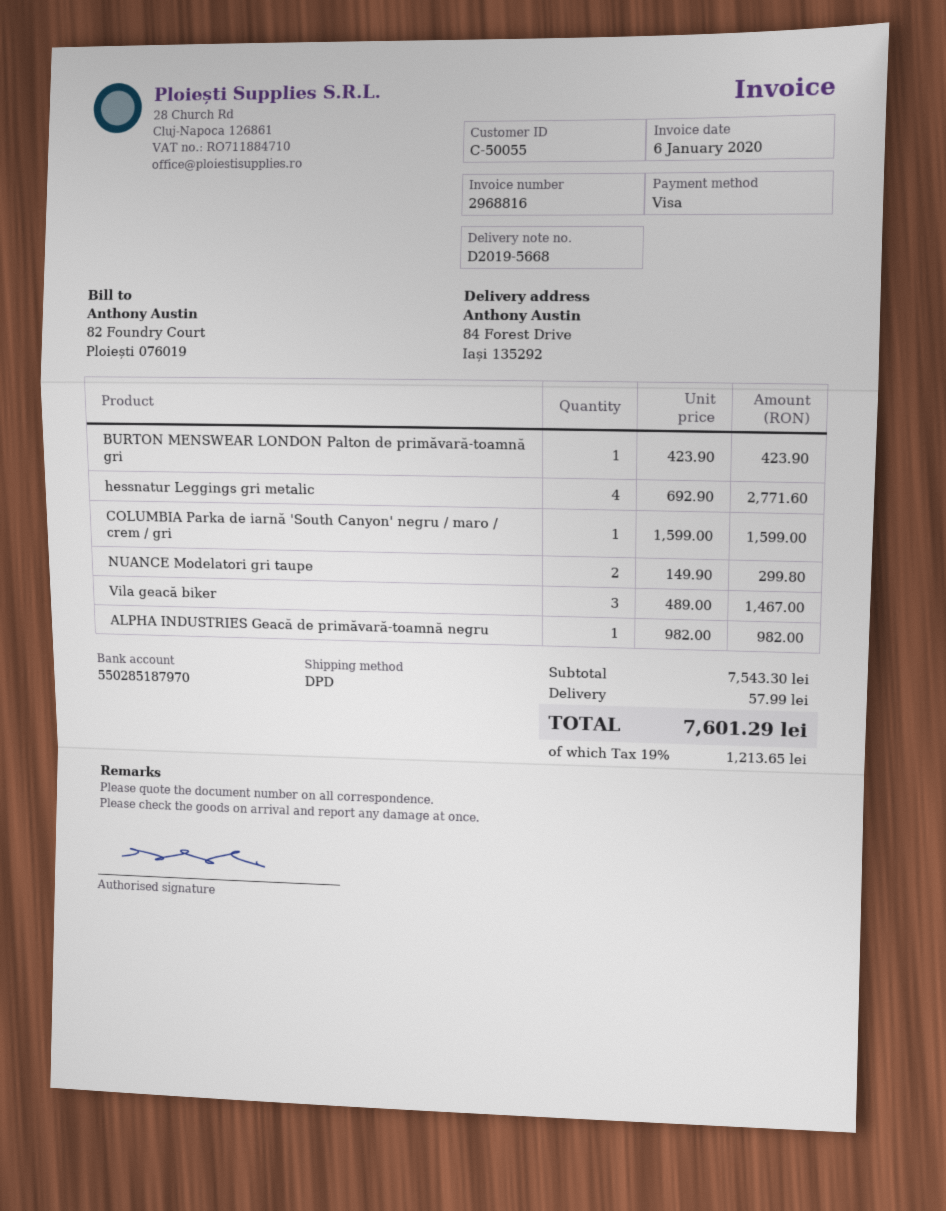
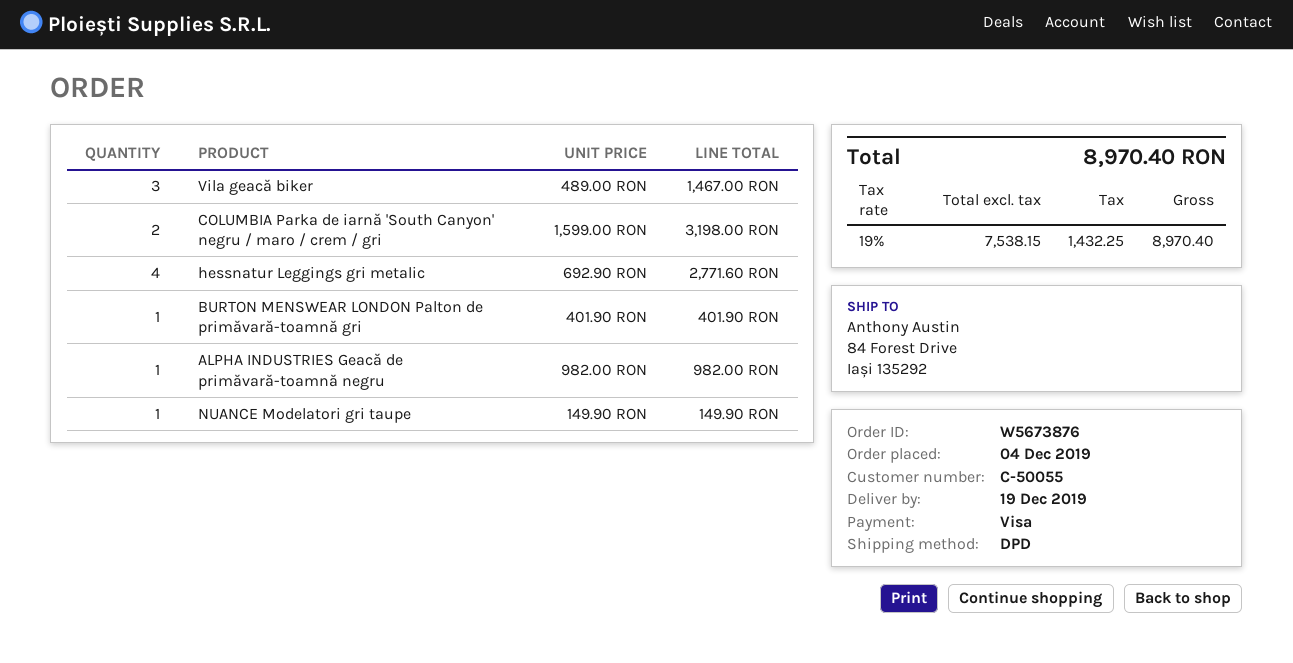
BURTON MENSWEAR LONDON Palton de primăvară-toamnă gri: 1 x 423.90 = 423.90 -> 1 x 401.90 = 401.90
COLUMBIA Parka de iarnă 'South Canyon' negru / maro / crem / gri: 1 x 1599.00 = 1599.00 -> 2 x 1599.00 = 3198.00
NUANCE Modelatori gri taupe: 2 x 149.90 = 299.80 -> 1 x 149.90 = 149.90
shipping: 57.99 -> none
tax: 19% = 1213.65 -> 19% = 1432.25
total: 7601.29 -> 8970.40

